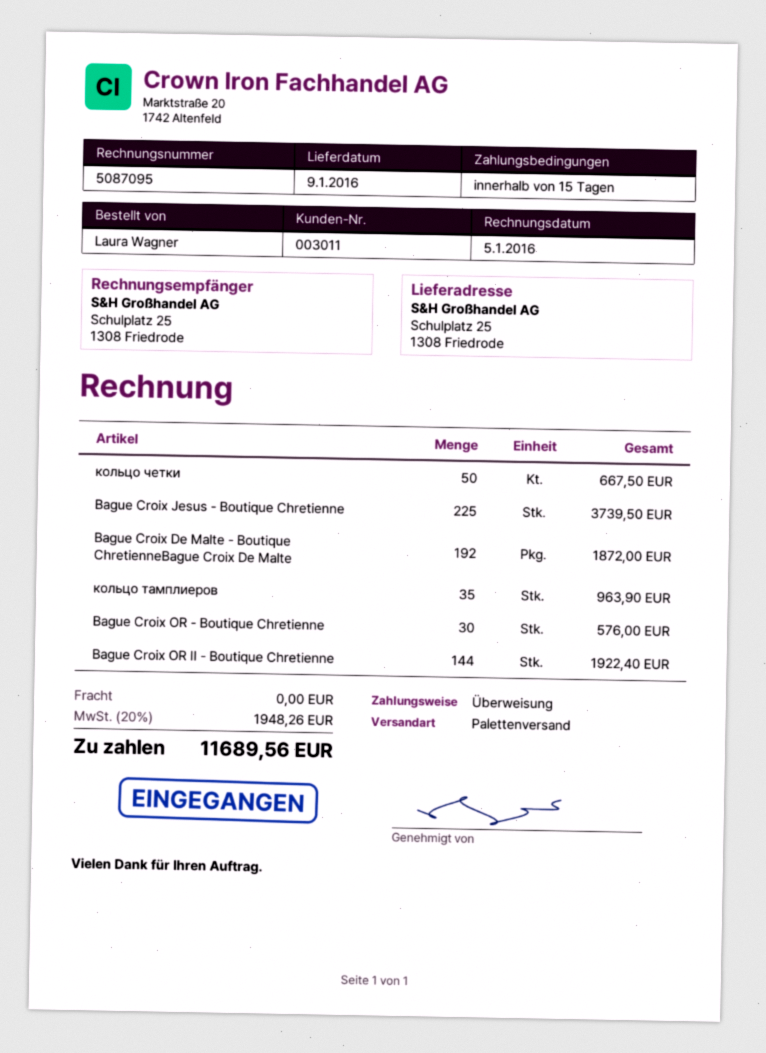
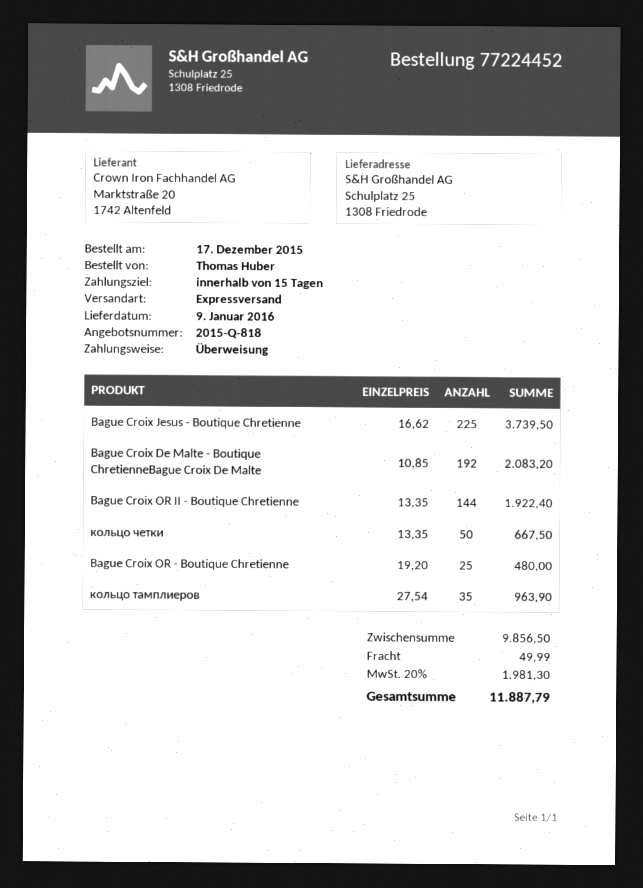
ordered by: Laura Wagner -> Thomas Huber
shipping method: pallet freight -> express
Bague Croix De Malte - Boutique ChretienneBague Croix De Malte: 192 for 1872.00 -> 192 for 2083.20
Bague Croix OR - Boutique Chretienne: 30 for 576.00 -> 25 for 480.00
shipping: 0.00 -> 49.99
tax: 20% = 1948.26 -> 20% = 1981.30
total: 11689.56 -> 11887.79

